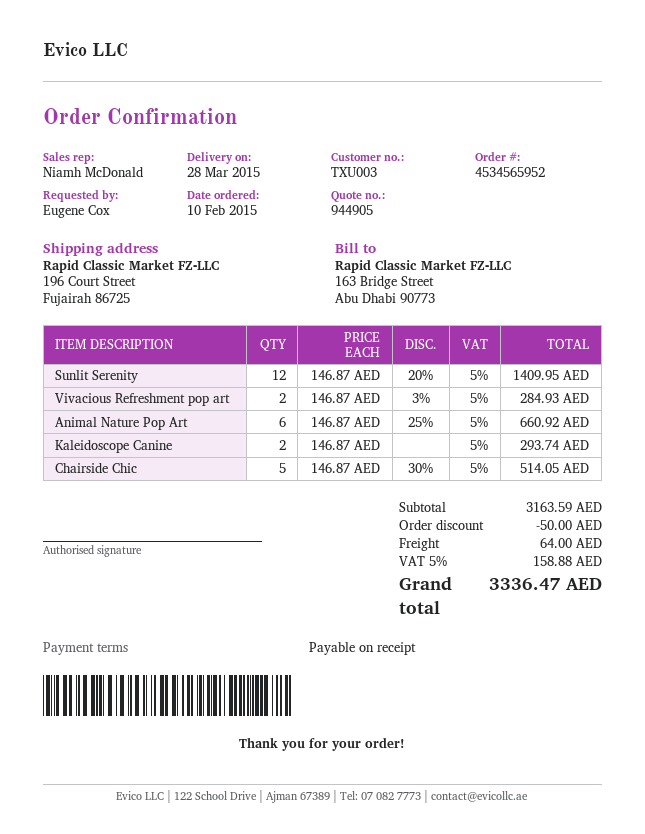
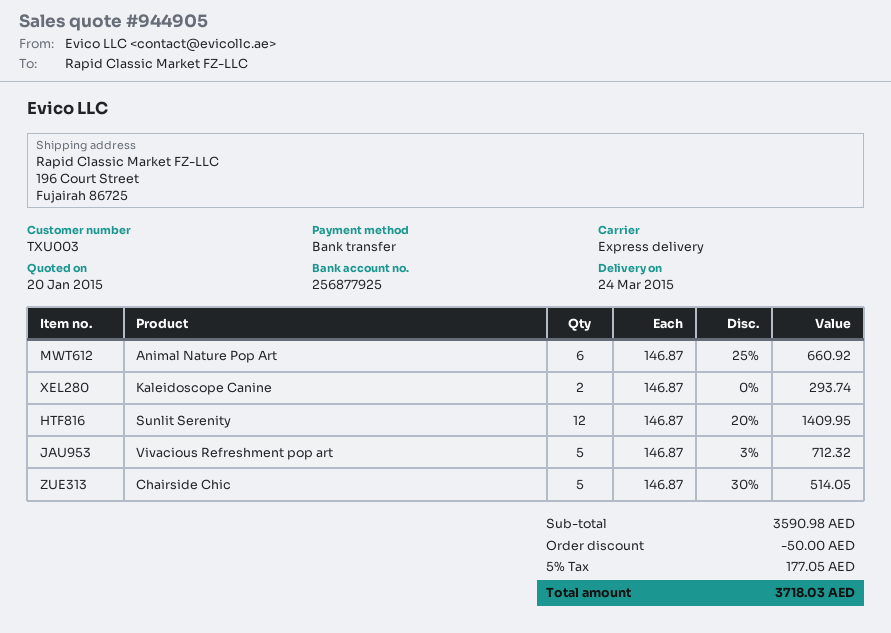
delivery date: 2015-03-28 -> 2015-03-24
Vivacious Refreshment pop art: 2 x 146.87 - 3% = 284.93 -> 5 x 146.87 - 3% = 712.32
subtotal: 3163.59 -> 3590.98
shipping: 64.00 -> none
tax: 5% = 158.88 -> 5% = 177.05
total: 3336.47 -> 3718.03

